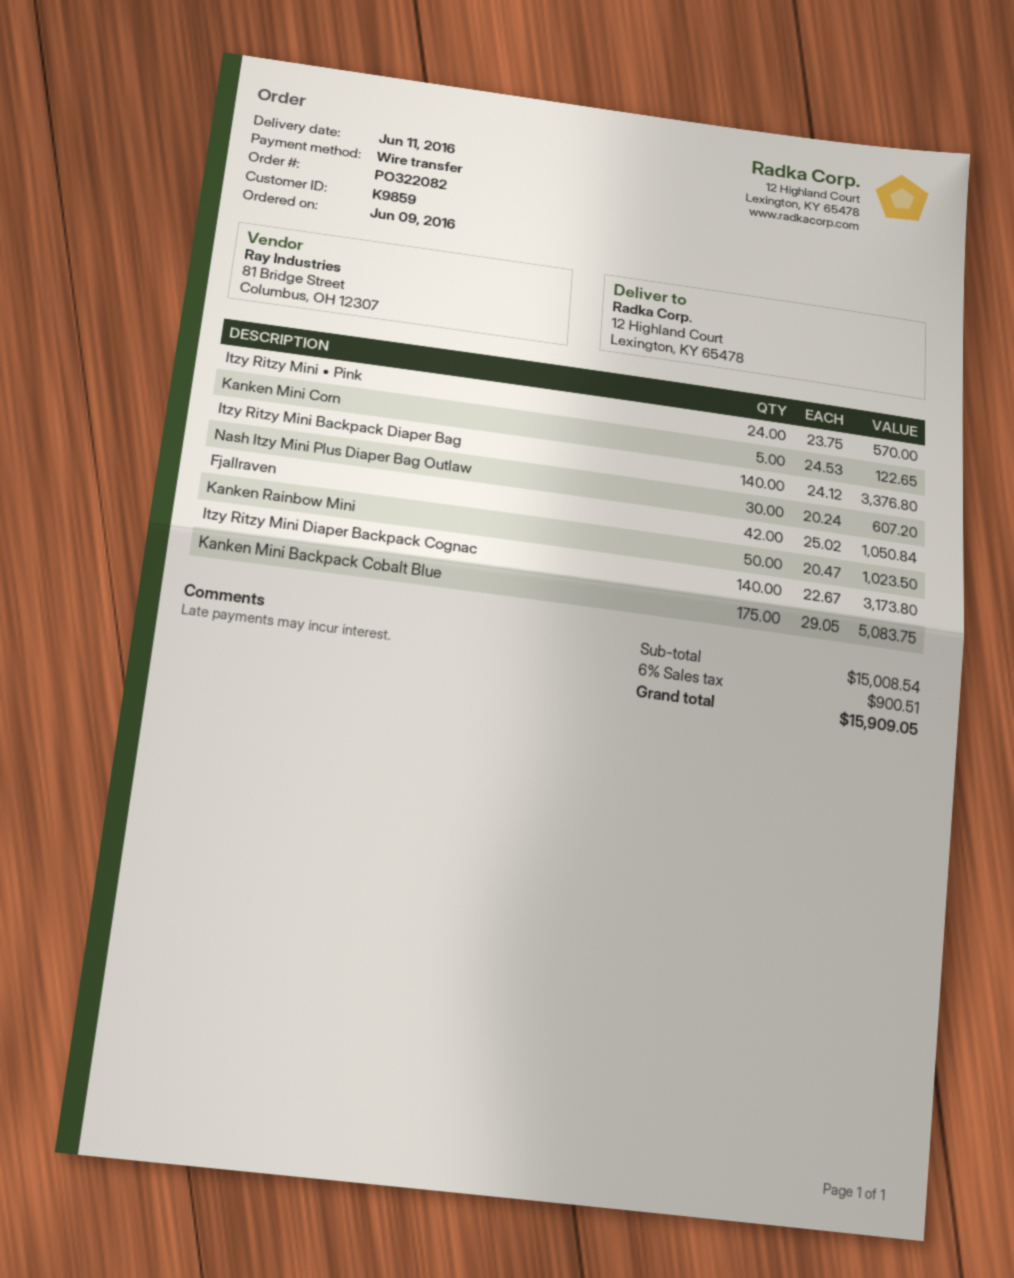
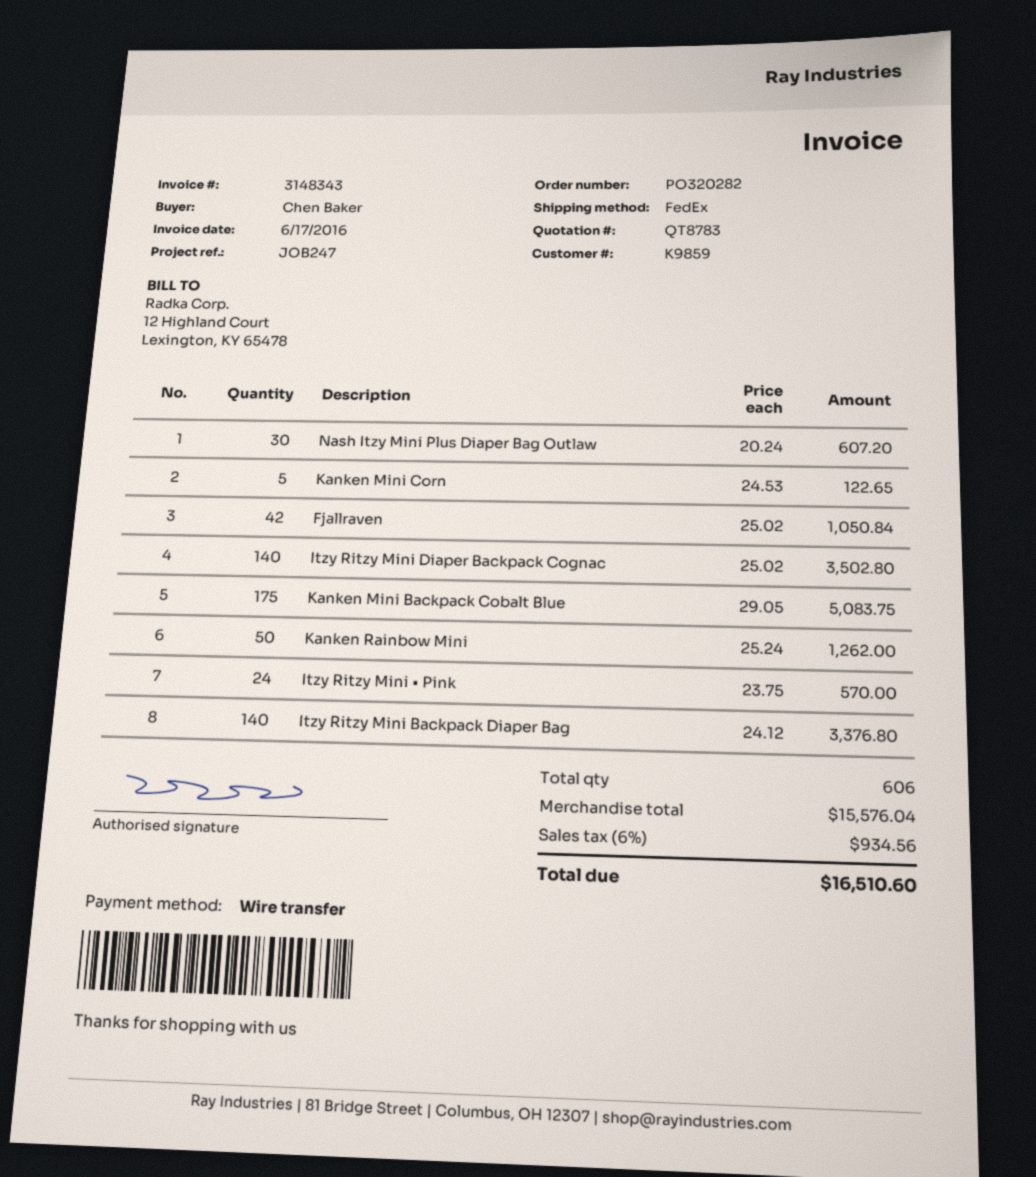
order number: PO322082 -> PO320282
Kanken Rainbow Mini: 50 x 20.47 = 1023.50 -> 50 x 25.24 = 1262.00
Itzy Ritzy Mini Diaper Backpack Cognac: 140 x 22.67 = 3173.80 -> 140 x 25.02 = 3502.80
subtotal: 15008.54 -> 15576.04
tax: 6% = 900.51 -> 6% = 934.56
total: 15909.05 -> 16510.60

